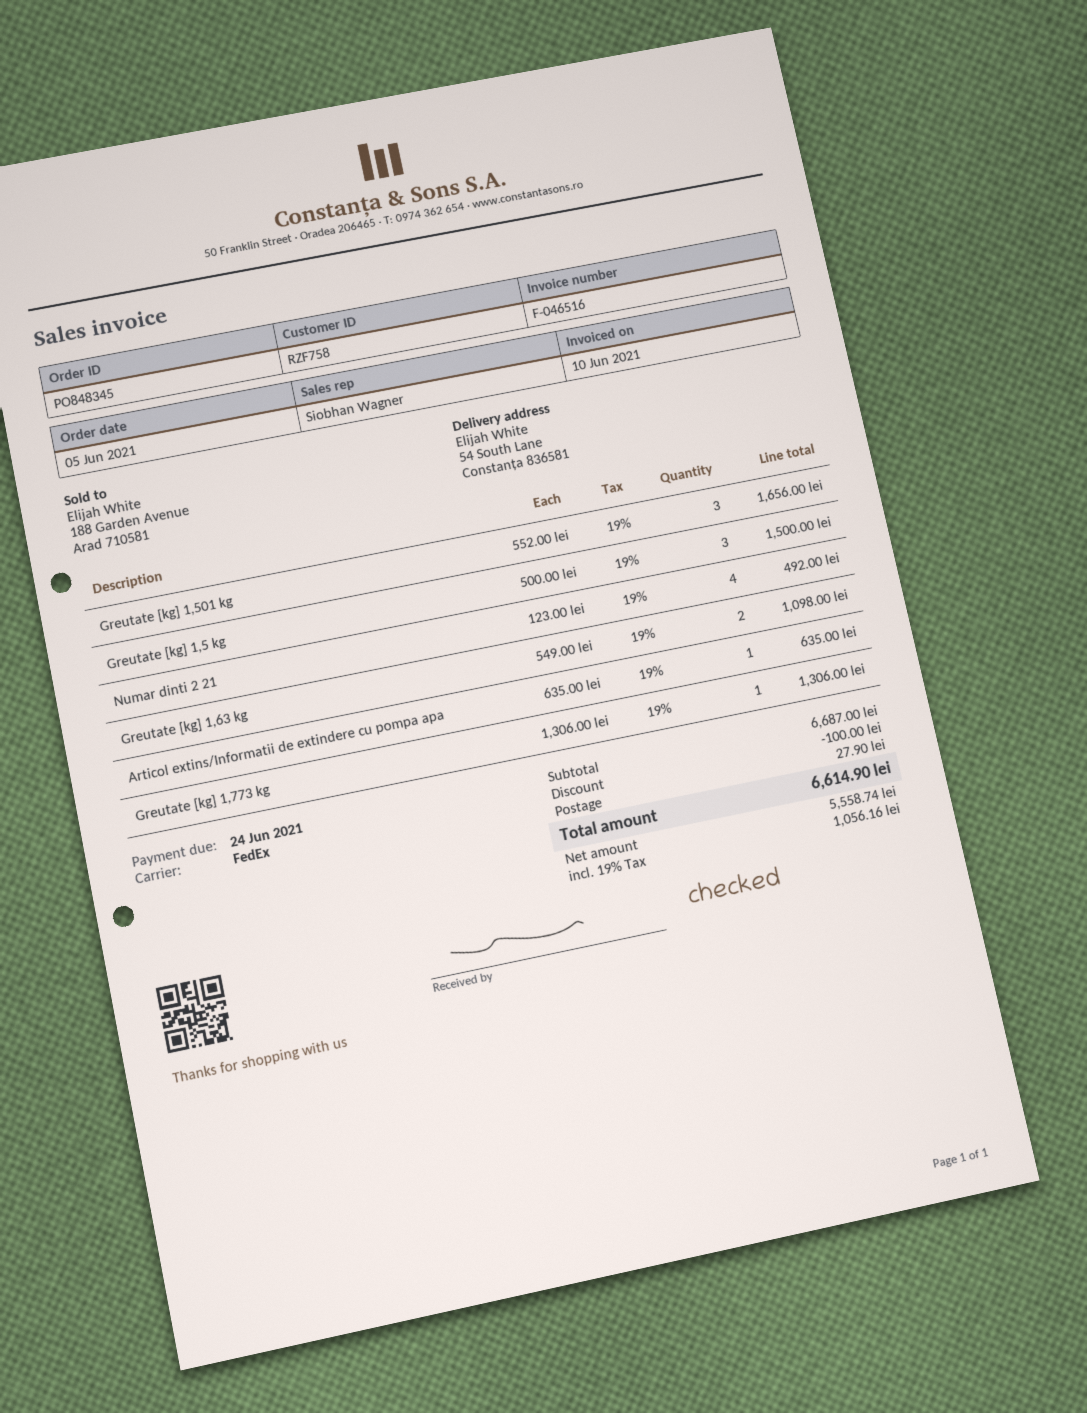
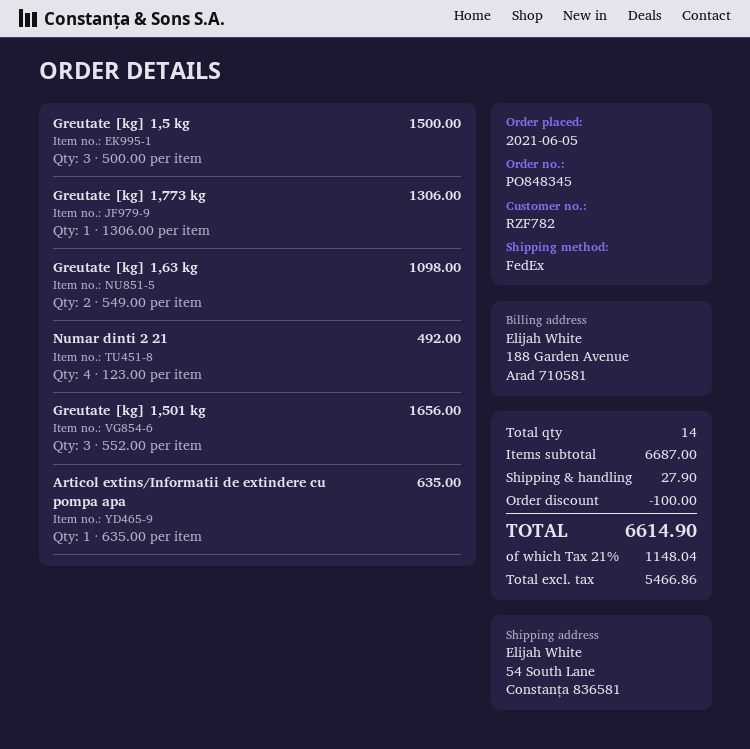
customer number: RZF758 -> RZF782
net: 5558.74 -> 5466.86
tax: 19% = 1056.16 -> 21% = 1148.04

